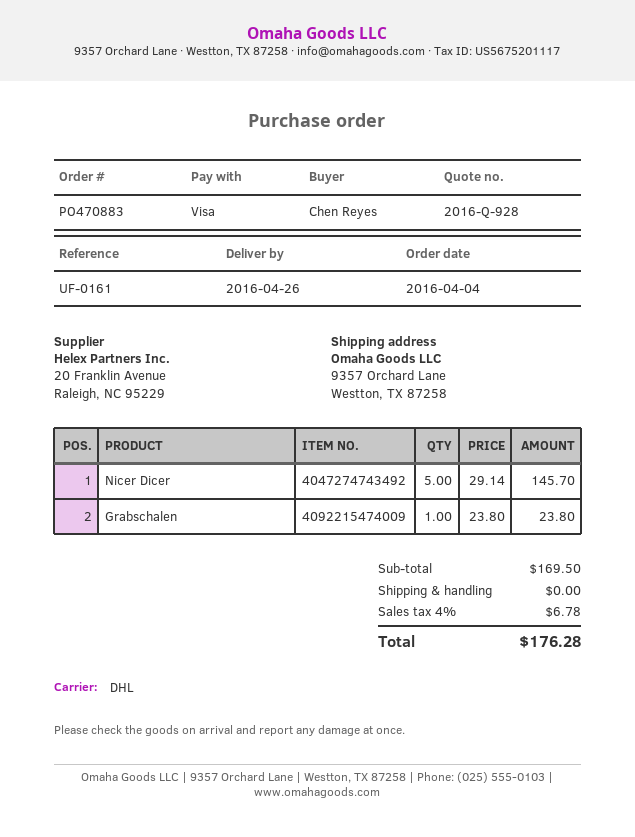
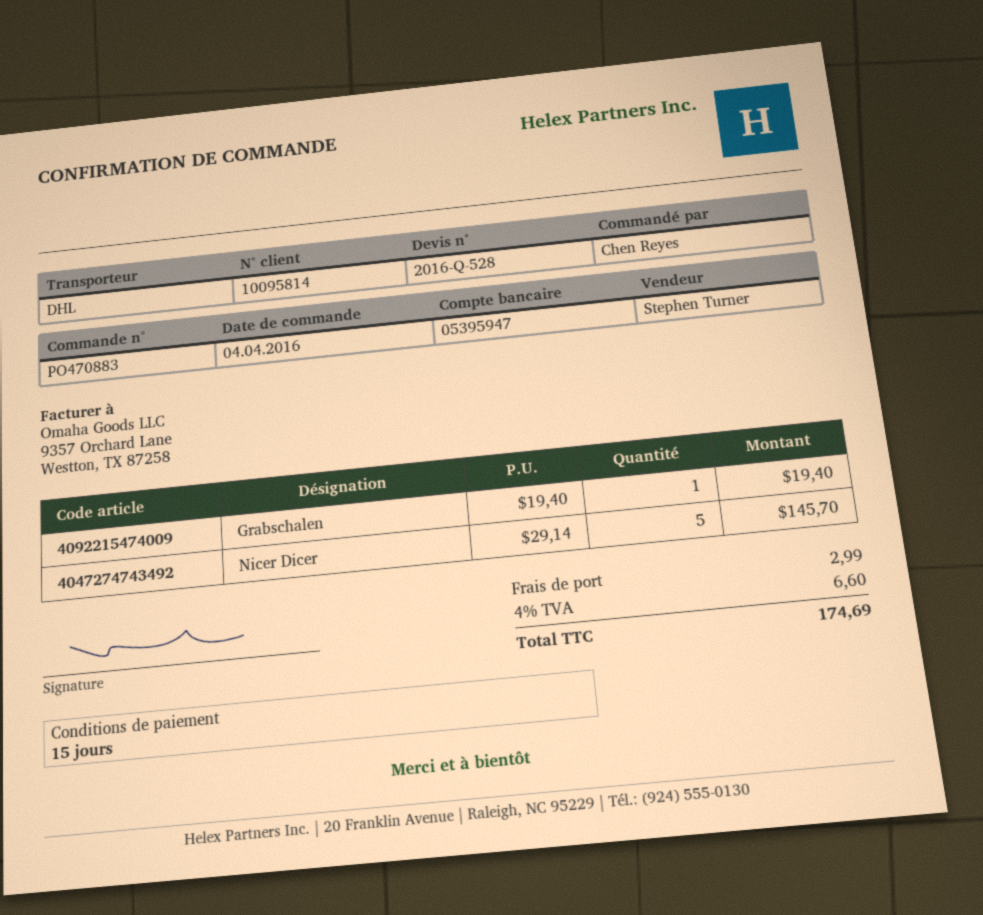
quote number: 2016-Q-928 -> 2016-Q-528
Grabschalen: 1 x 23.80 = 23.80 -> 1 x 19.40 = 19.40
shipping: 0.00 -> 2.99
tax: 4% = 6.78 -> 4% = 6.60
total: 176.28 -> 174.69

